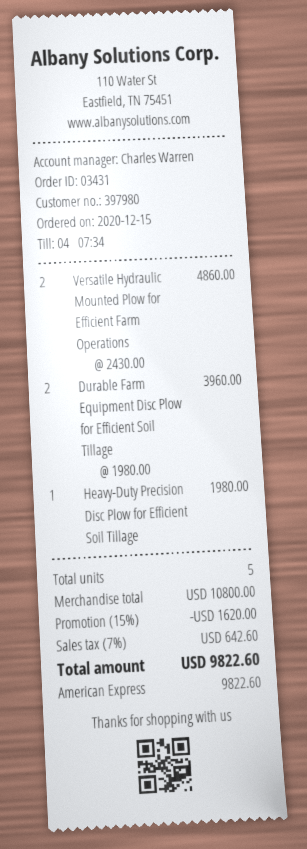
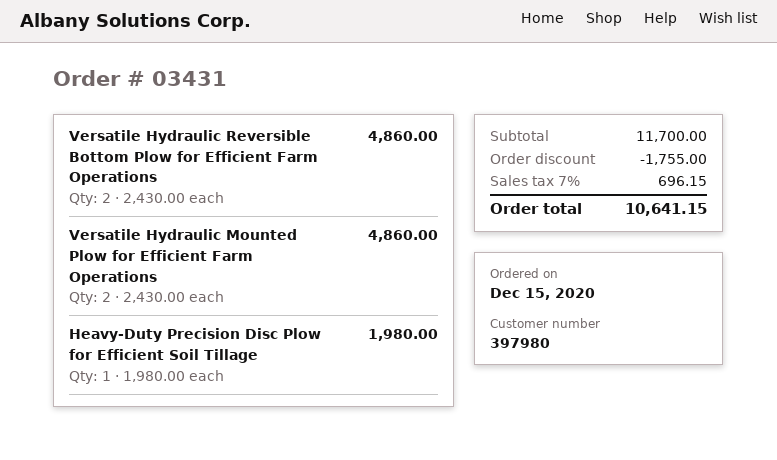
Durable Farm Equipment Disc Plow for Efficient Soil Tillage: 2 x 1980.00 = 3960.00 -> none
Versatile Hydraulic Reversible Bottom Plow for Efficient Farm Operations: none -> 2 x 2430.00 = 4860.00
subtotal: 10800.00 -> 11700.00
discount: 1620.00 -> 1755.00
tax: 7% = 642.60 -> 7% = 696.15
total: 9822.60 -> 10641.15

